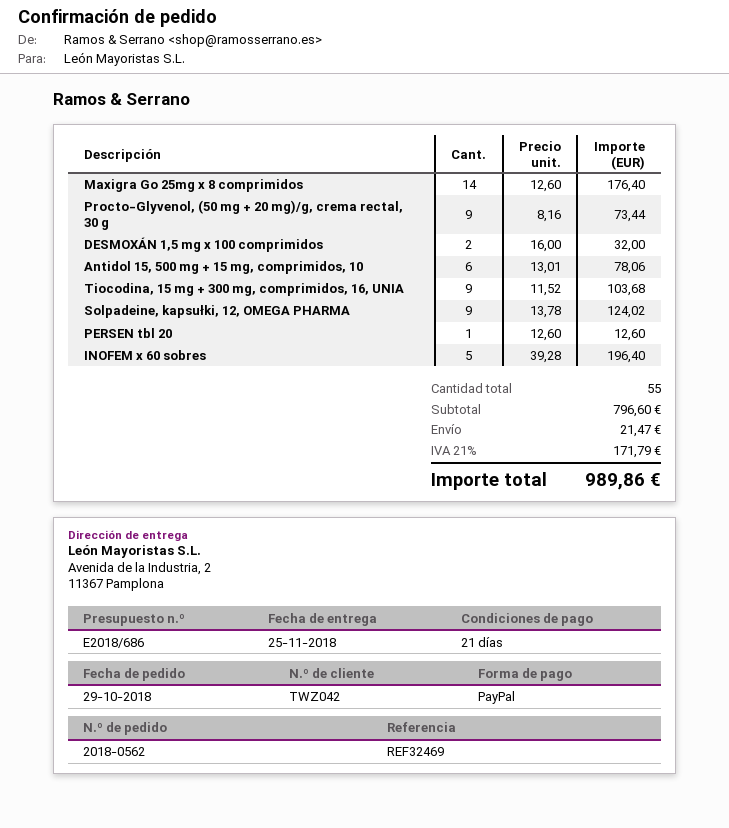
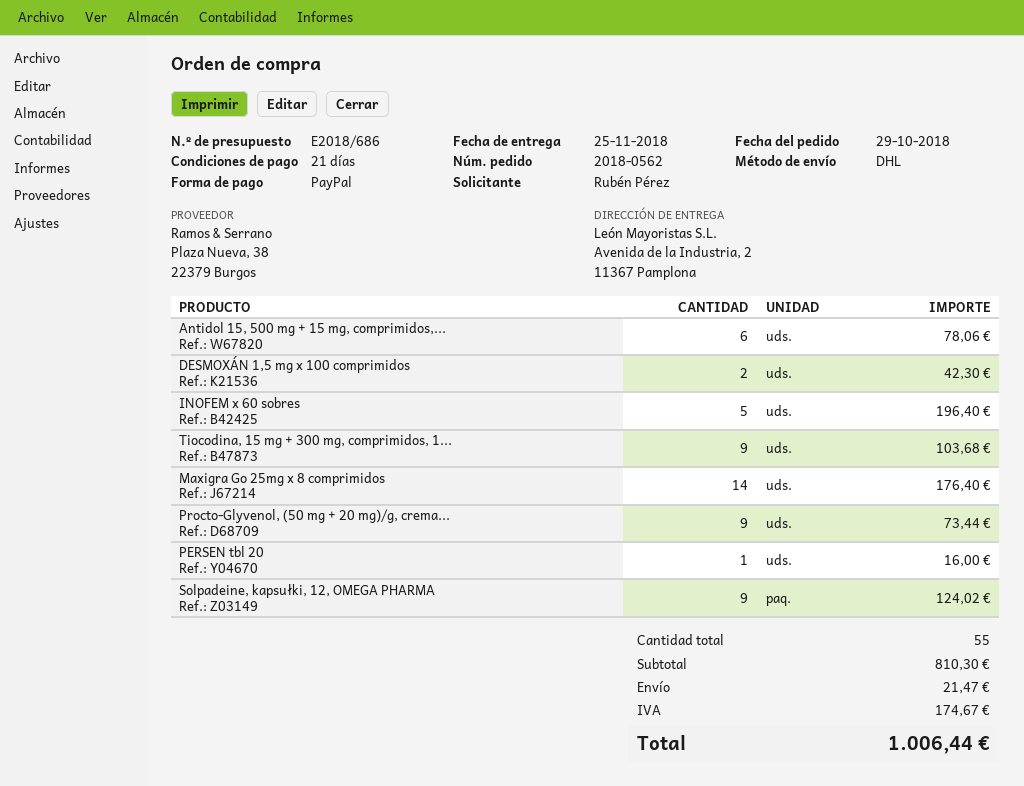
DESMOXÁN 1,5 mg x 100 comprimidos: 2 for 32.00 -> 2 for 42.30
PERSEN tbl 20: 1 for 12.60 -> 1 for 16.00
subtotal: 796.60 -> 810.30
tax: 171.79 -> 174.67
total: 989.86 -> 1006.44

